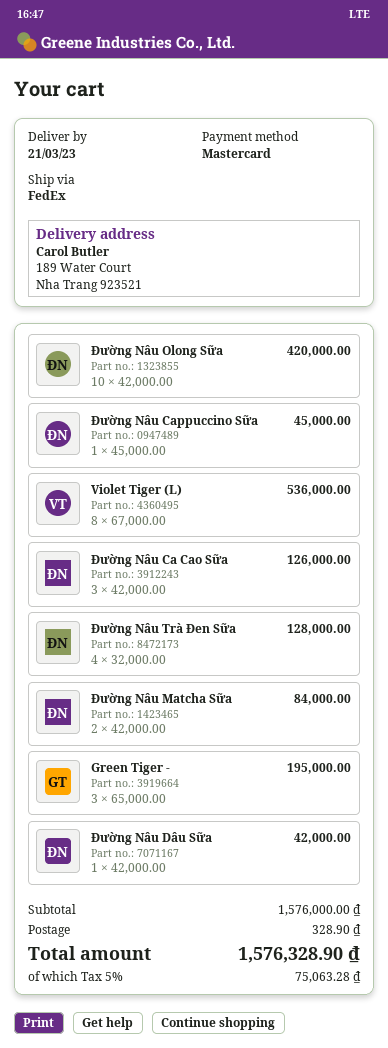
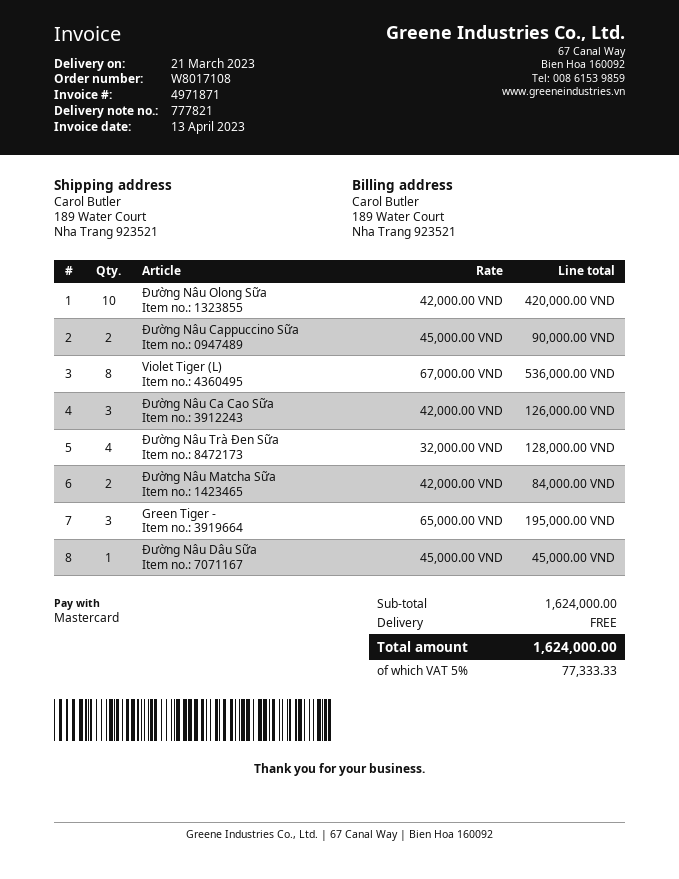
Đường Nâu Cappuccino Sữa: 1 x 45000.00 = 45000.00 -> 2 x 45000.00 = 90000.00
Đường Nâu Dâu Sữa: 1 x 42000.00 = 42000.00 -> 1 x 45000.00 = 45000.00
subtotal: 1576000.00 -> 1624000.00
shipping: 328.90 -> 0.00
tax: 5% = 75063.28 -> 5% = 77333.33
total: 1576328.90 -> 1624000.00

